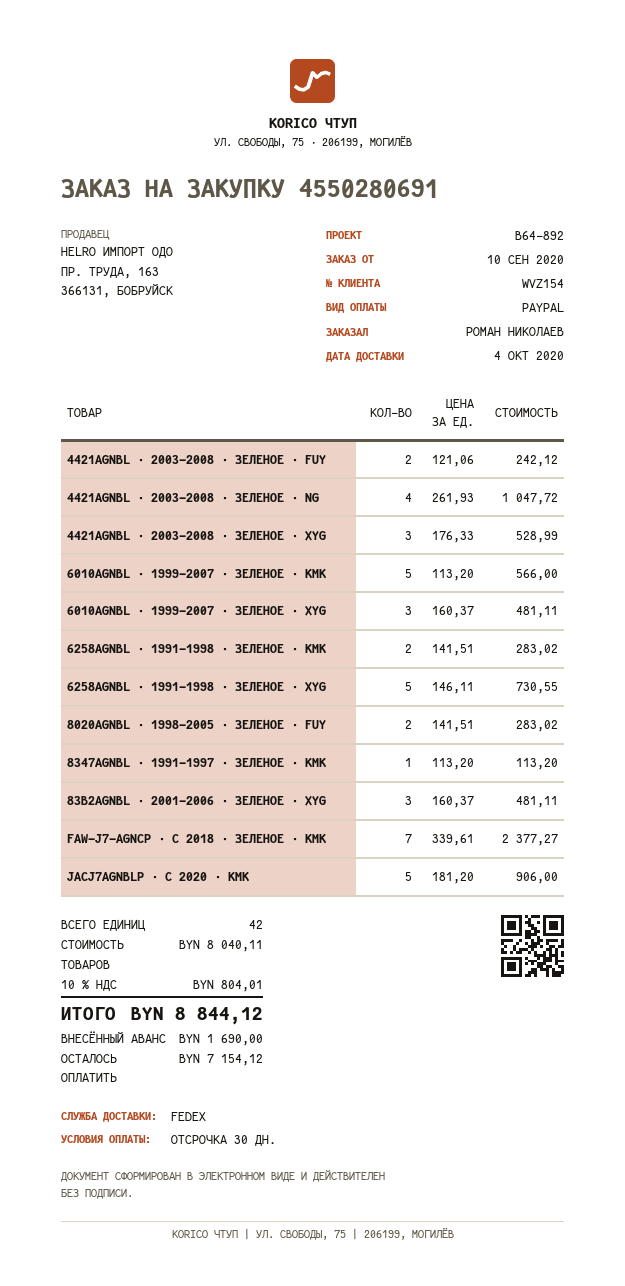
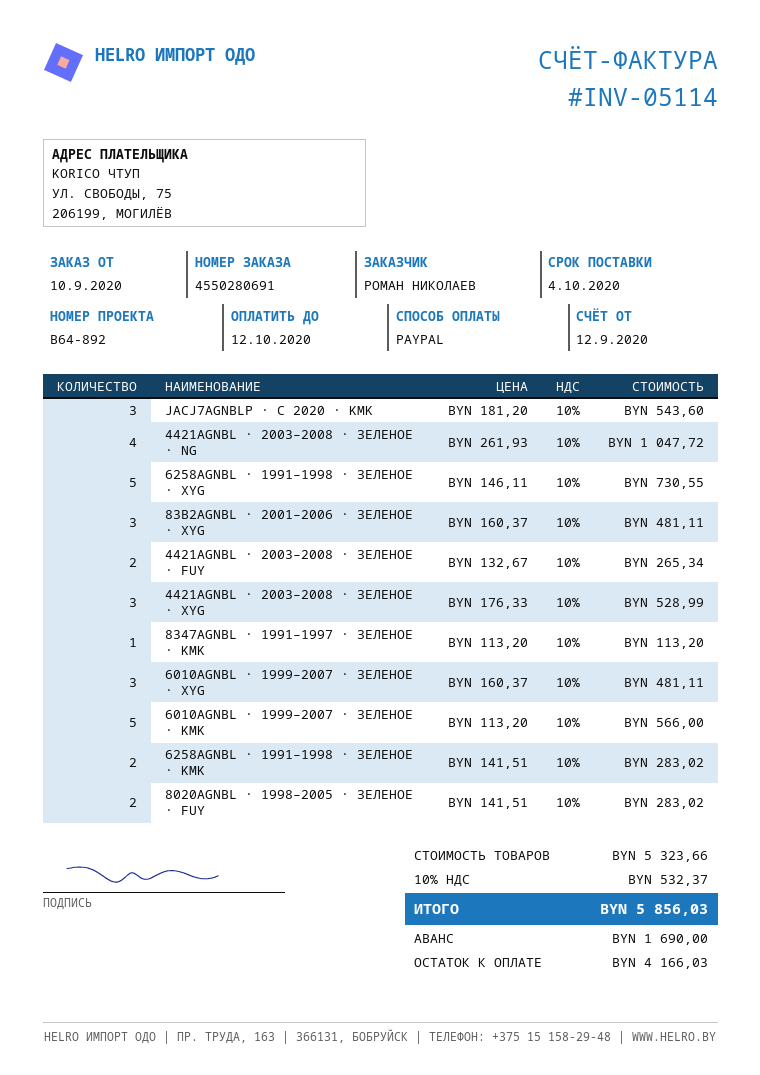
4421AGNBL · 2003–2008 · ЗЕЛЕНОЕ · FUY: 2 x 121.06 = 242.12 -> 2 x 132.67 = 265.34
FAW-J7-AGNCP · С 2018 · ЗЕЛЕНОЕ · KMK: 7 x 339.61 = 2377.27 -> none
JACJ7AGNBLP · С 2020 · KMK: 5 x 181.20 = 906.00 -> 3 x 181.20 = 543.60
subtotal: 8040.11 -> 5323.66
tax: 10% = 804.01 -> 10% = 532.37
total: 8844.12 -> 5856.03
balance: 7154.12 -> 4166.03

